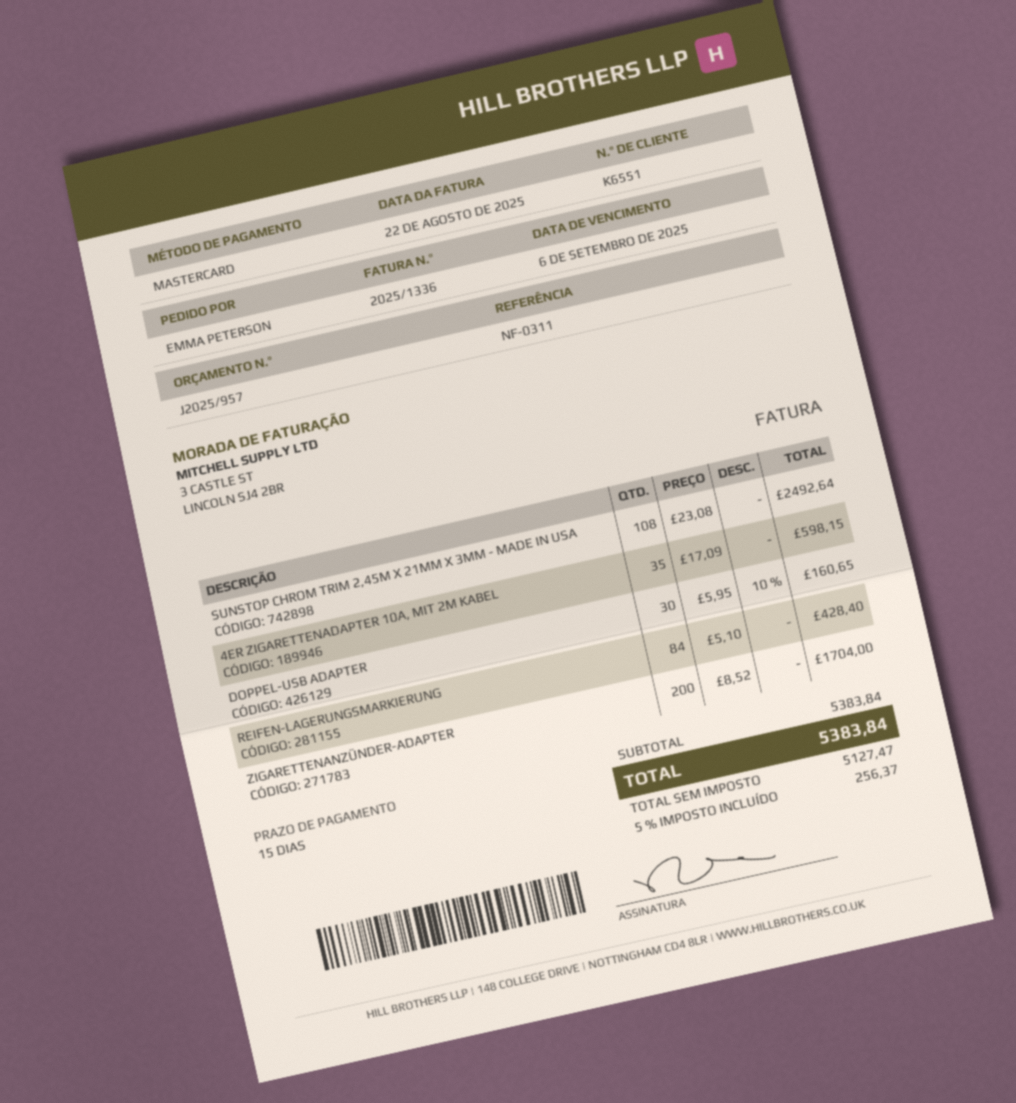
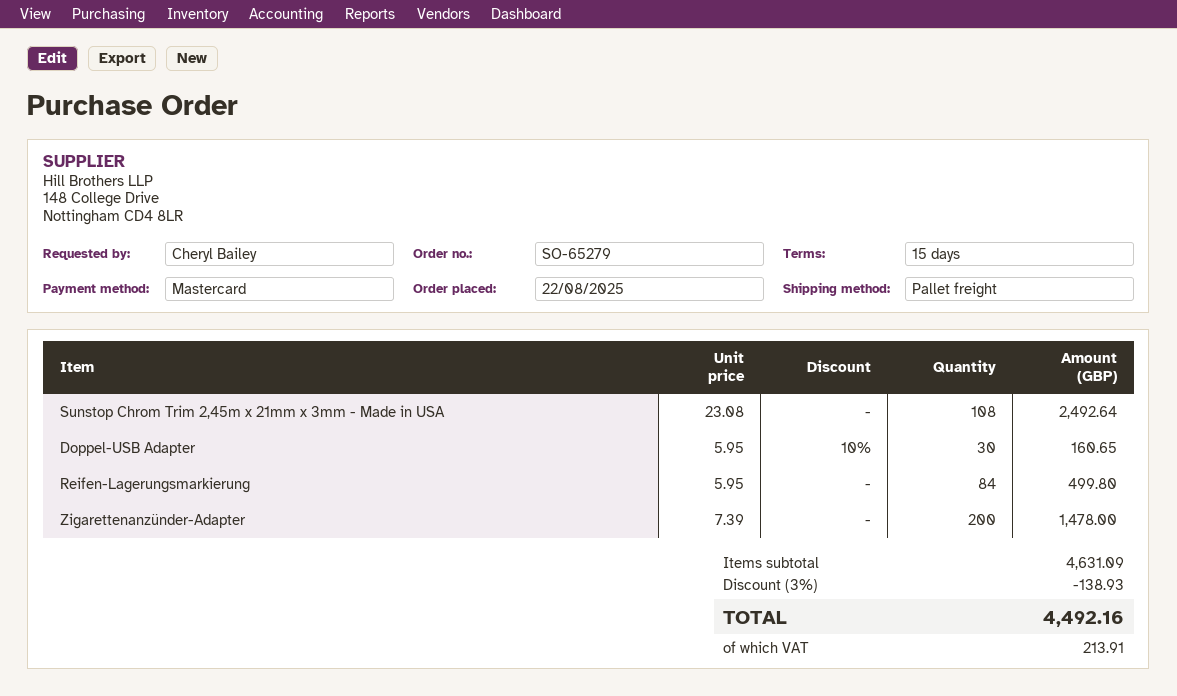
ordered by: EMMA PETERSON -> Cheryl Bailey
4ER ZIGARETTENADAPTER 10A, MIT 2M KABEL: 35 x 17.09 = 598.15 -> none
REIFEN-LAGERUNGSMARKIERUNG: 84 x 5.10 = 428.40 -> 84 x 5.95 = 499.80
ZIGARETTENANZÜNDER-ADAPTER: 200 x 8.52 = 1704.00 -> 200 x 7.39 = 1478.00
subtotal: 5383.84 -> 4631.09
discount: none -> 3% = 138.93
tax: 256.37 -> 213.91
total: 5383.84 -> 4492.16

